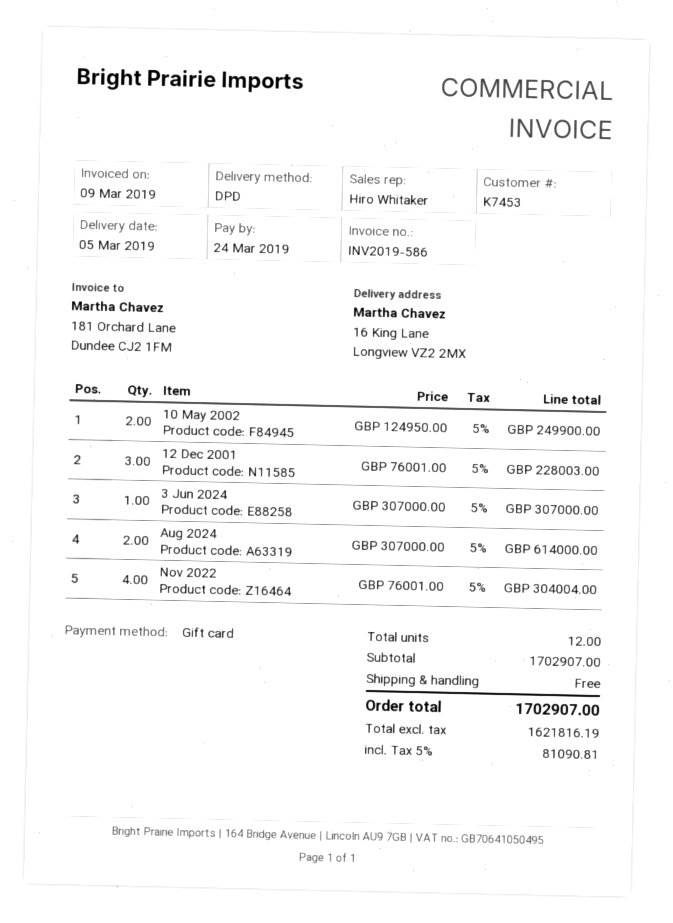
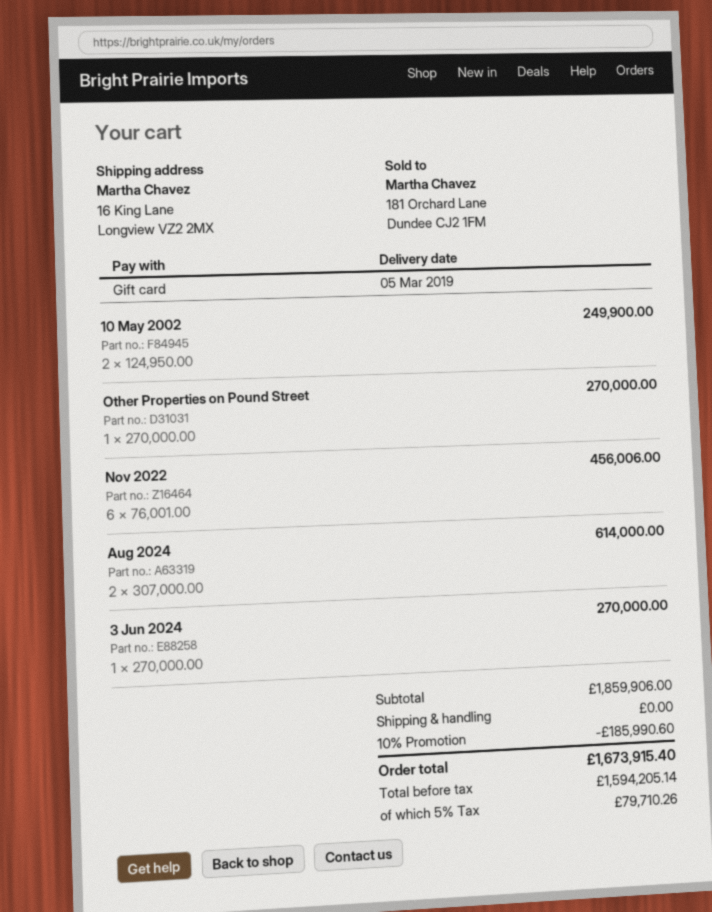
12 Dec 2001: 3 x 76001.00 = 228003.00 -> none
3 Jun 2024: 1 x 307000.00 = 307000.00 -> 1 x 270000.00 = 270000.00
Nov 2022: 4 x 76001.00 = 304004.00 -> 6 x 76001.00 = 456006.00
Other Properties on Pound Street: none -> 1 x 270000.00 = 270000.00
subtotal: 1702907.00 -> 1859906.00
discount: none -> 10% = 185990.60
net: 1621816.19 -> 1594205.14
tax: 5% = 81090.81 -> 5% = 79710.26
total: 1702907.00 -> 1673915.40

